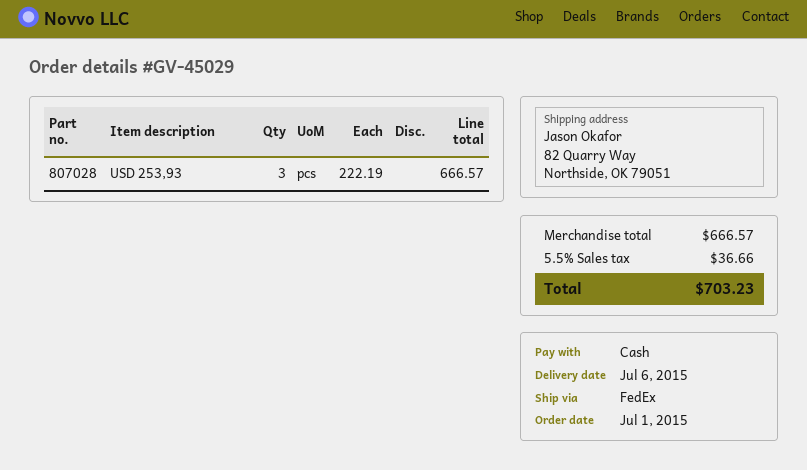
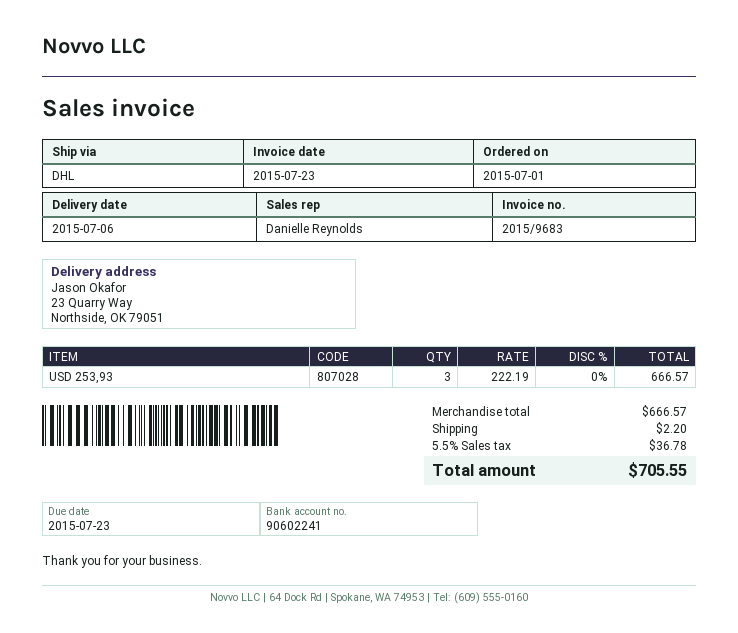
shipping method: FedEx -> DHL
ship to: 82 Quarry Way, Northside, OK 79051 -> 23 Quarry Way, Northside, OK 79051
shipping: none -> 2.20
tax: 5.5% = 36.66 -> 5.5% = 36.78
total: 703.23 -> 705.55

